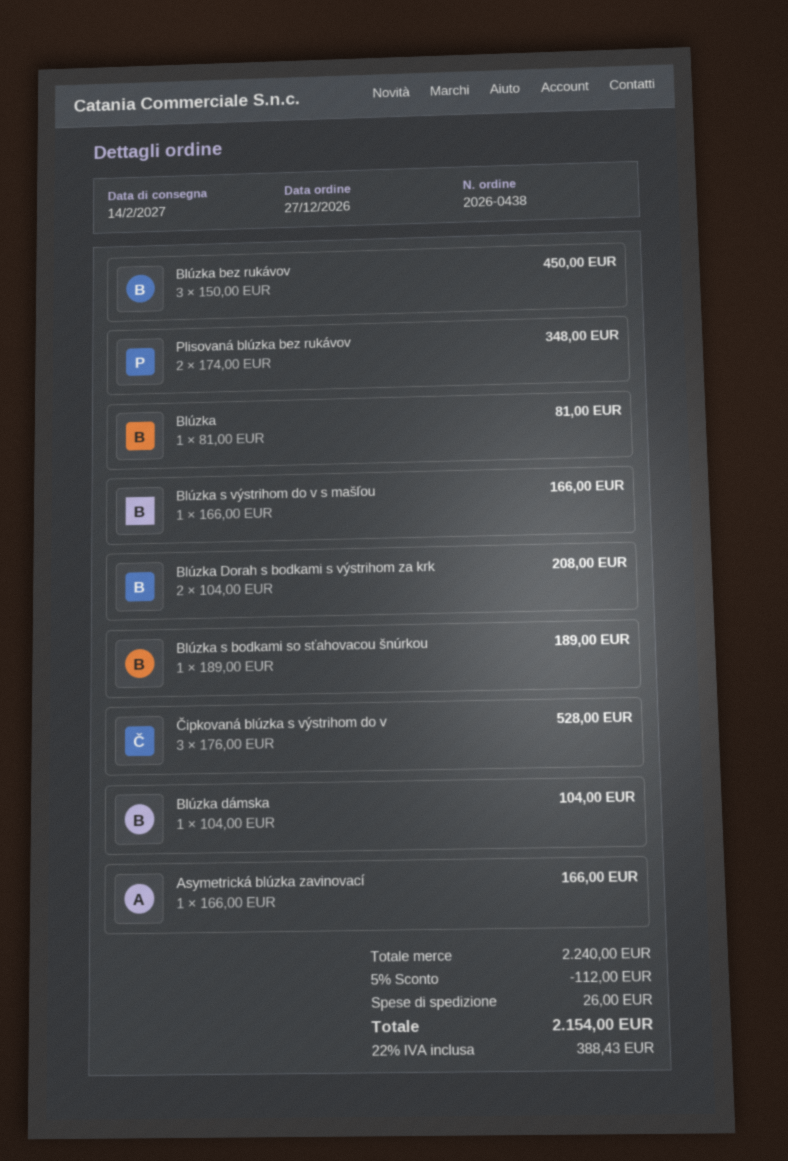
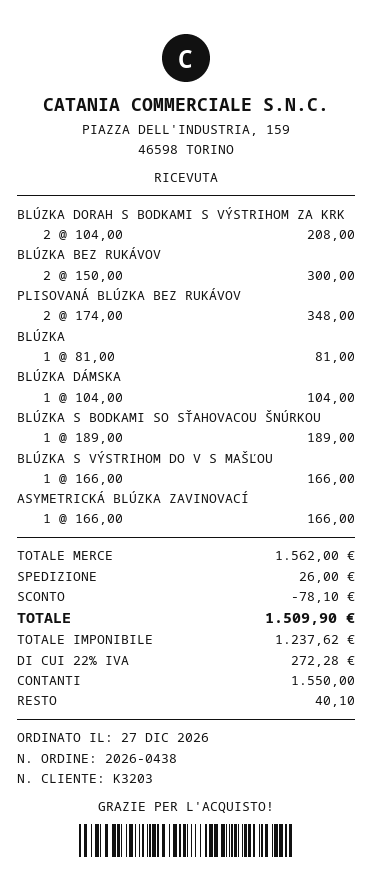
Blúzka bez rukávov: 3 x 150.00 = 450.00 -> 2 x 150.00 = 300.00
Čipkovaná blúzka s výstrihom do v: 3 x 176.00 = 528.00 -> none
subtotal: 2240.00 -> 1562.00
discount: 112.00 -> 78.10
tax: 22% = 388.43 -> 22% = 272.28
total: 2154.00 -> 1509.90

